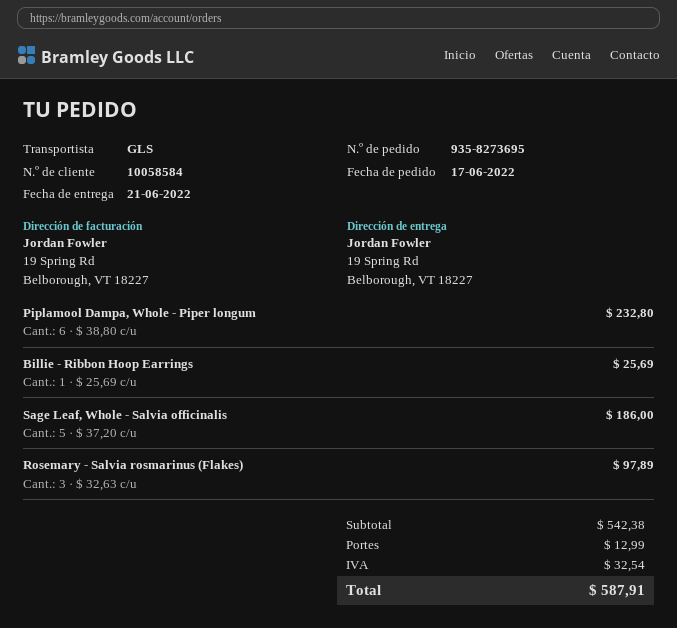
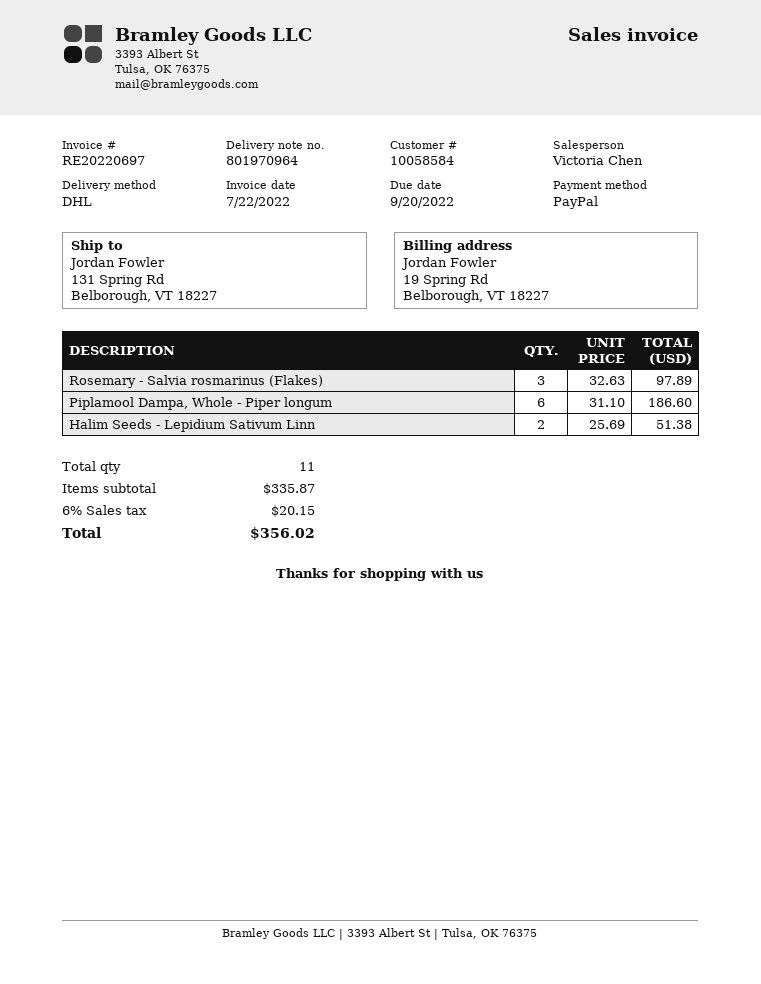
shipping method: GLS -> DHL
ship to: 19 Spring Rd, Belborough, VT 18227 -> 131 Spring Rd, Belborough, VT 18227
Piplamool Dampa, Whole - Piper longum: 6 x 38.80 = 232.80 -> 6 x 31.10 = 186.60
Billie - Ribbon Hoop Earrings: 1 x 25.69 = 25.69 -> none
Sage Leaf, Whole - Salvia officinalis: 5 x 37.20 = 186.00 -> none
Halim Seeds - Lepidium Sativum Linn: none -> 2 x 25.69 = 51.38
subtotal: 542.38 -> 335.87
shipping: 12.99 -> none
tax: 32.54 -> 20.15
total: 587.91 -> 356.02

